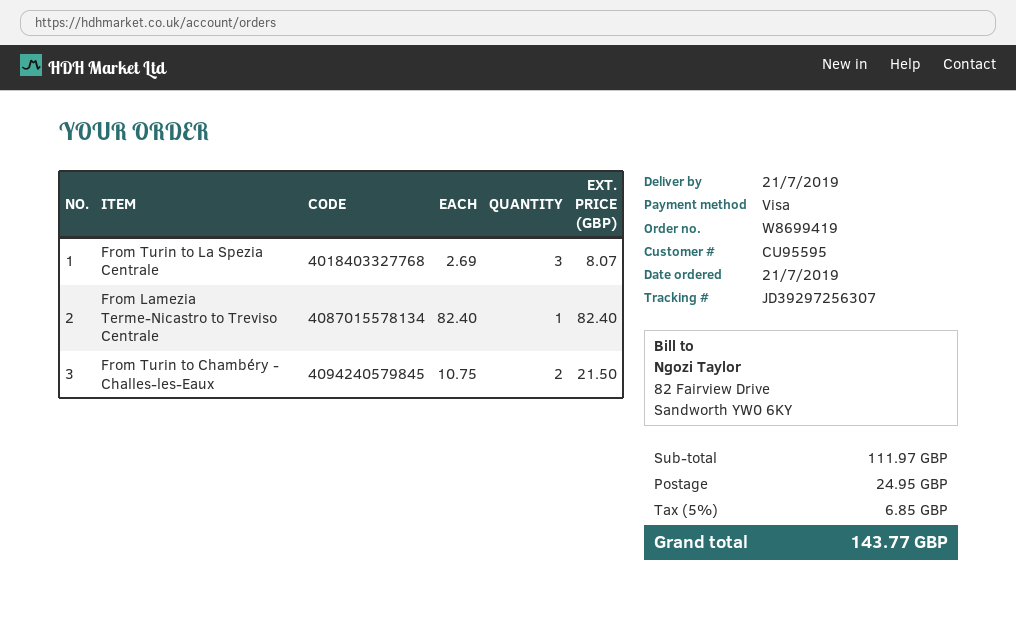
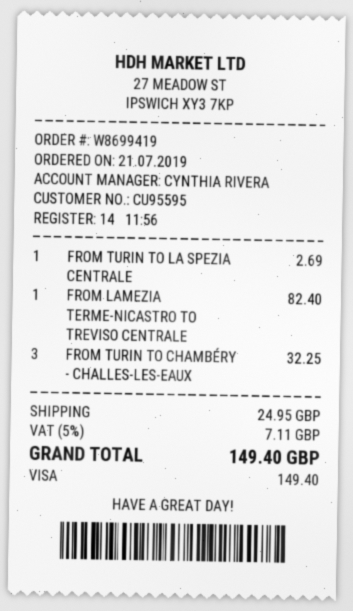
From Turin to La Spezia Centrale: 3 for 8.07 -> 1 for 2.69
From Turin to Chambéry - Challes-les-Eaux: 2 for 21.50 -> 3 for 32.25
tax: 5% = 6.85 -> 5% = 7.11
total: 143.77 -> 149.40

